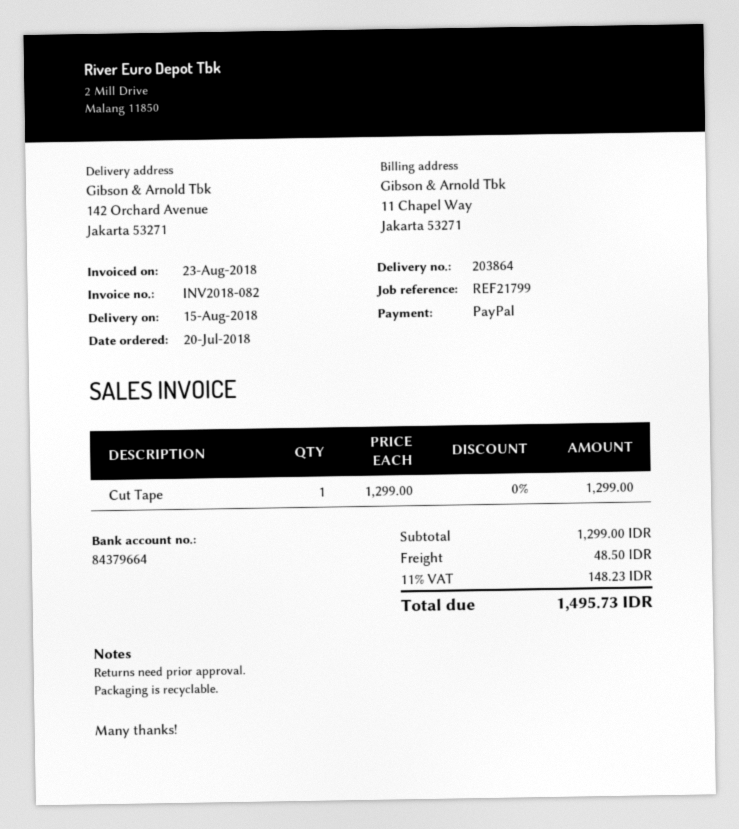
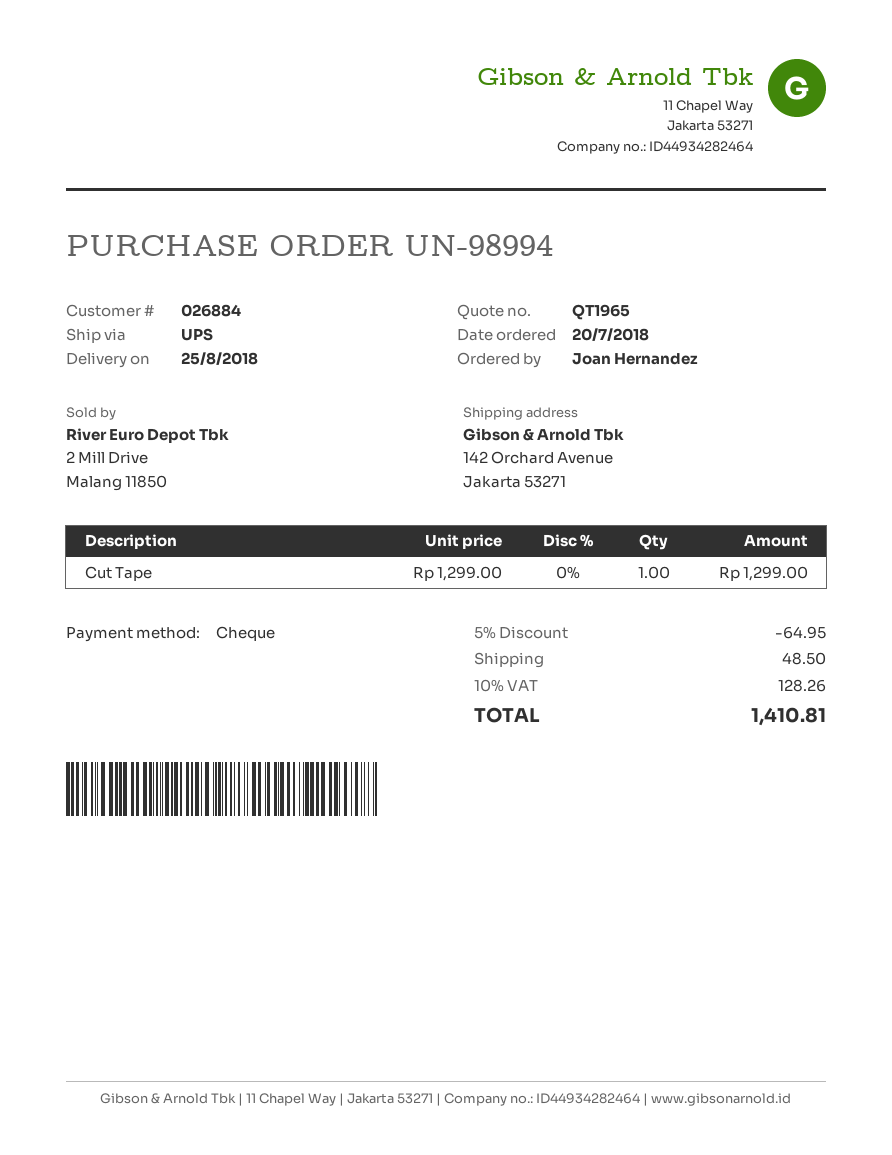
delivery date: 2018-08-15 -> 2018-08-25
payment method: PayPal -> cheque
discount: none -> 5% = 64.95
tax: 11% = 148.23 -> 10% = 128.26
total: 1495.73 -> 1410.81

